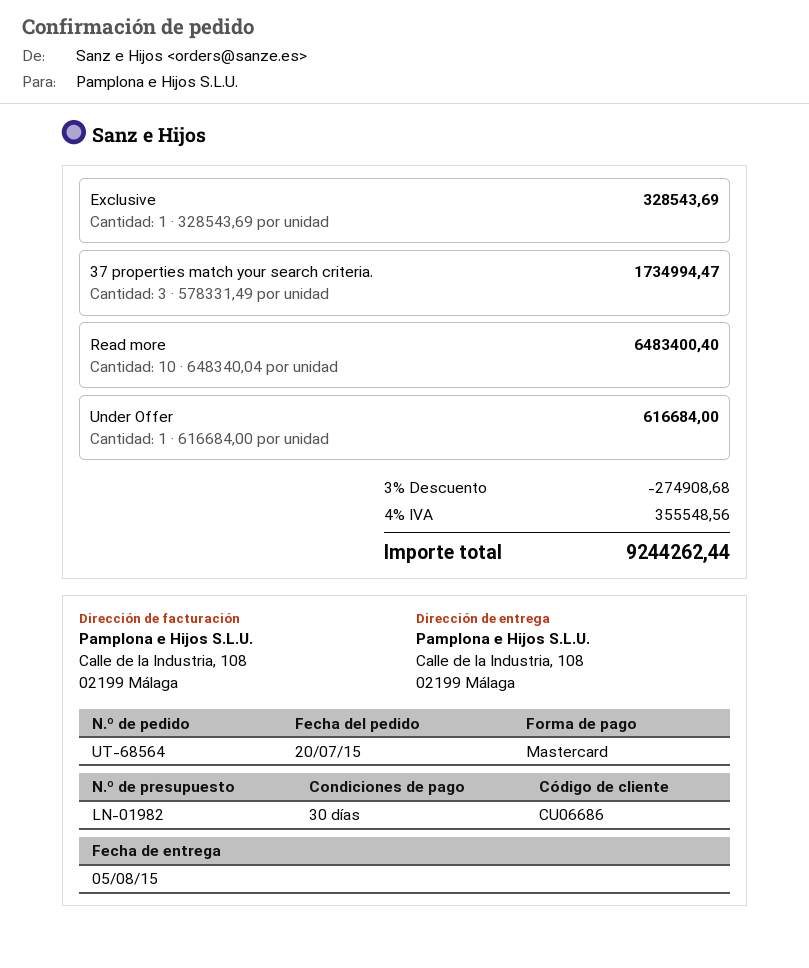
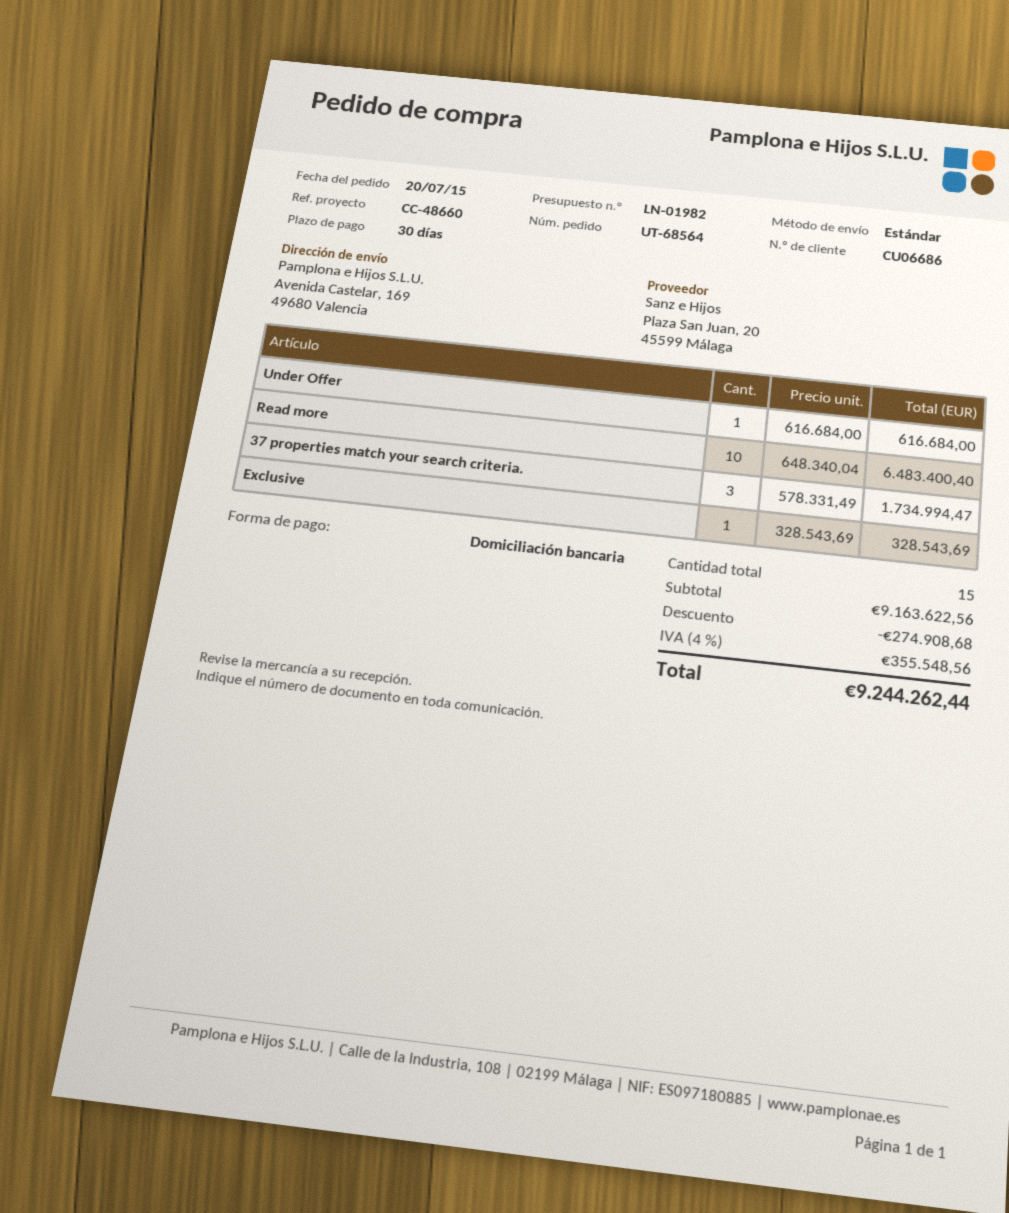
payment method: Mastercard -> direct debit
ship to: Calle de la Industria, 108, 02199 Málaga -> Avenida Castelar, 169, 49680 Valencia

